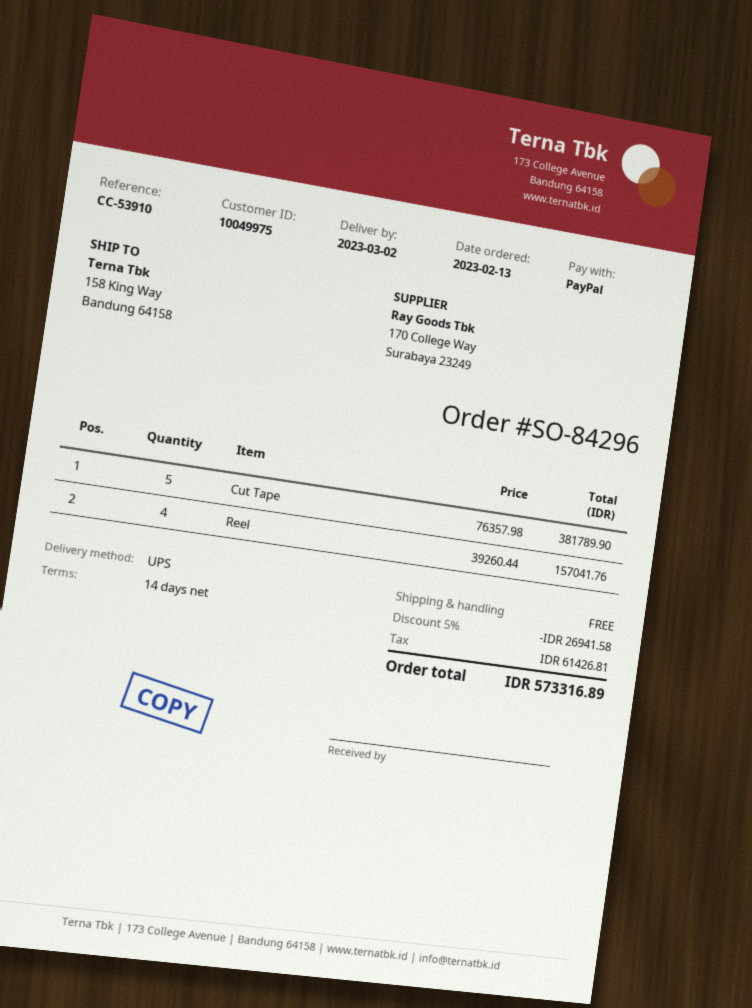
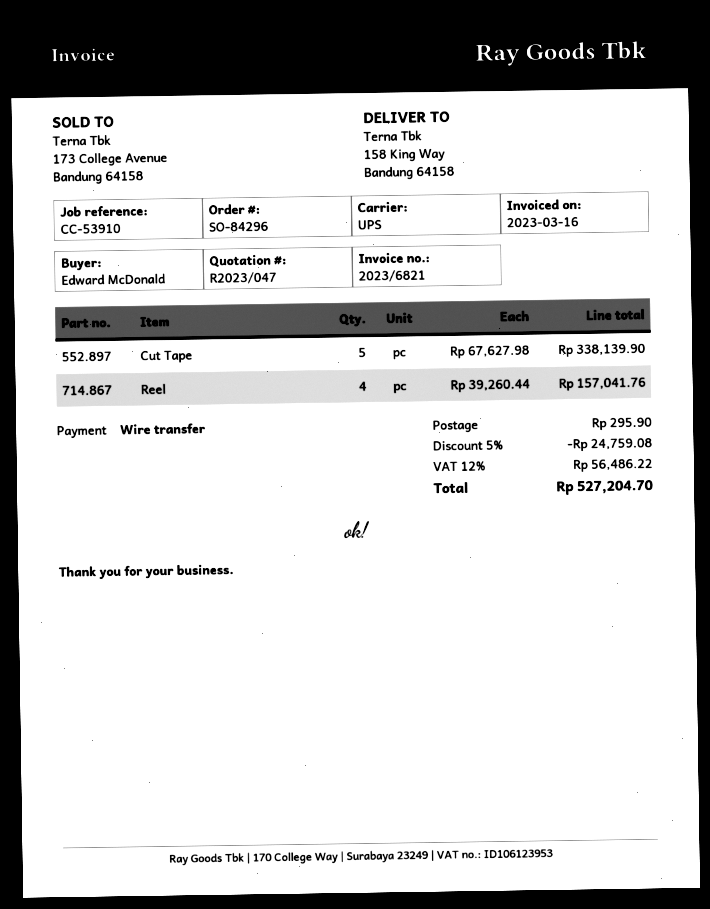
payment method: PayPal -> bank transfer
Cut Tape: 5 x 76357.98 = 381789.90 -> 5 x 67627.98 = 338139.90
discount: 5% = 26941.58 -> 5% = 24759.08
shipping: 0.00 -> 295.90
tax: 61426.81 -> 56486.22
total: 573316.89 -> 527204.70

